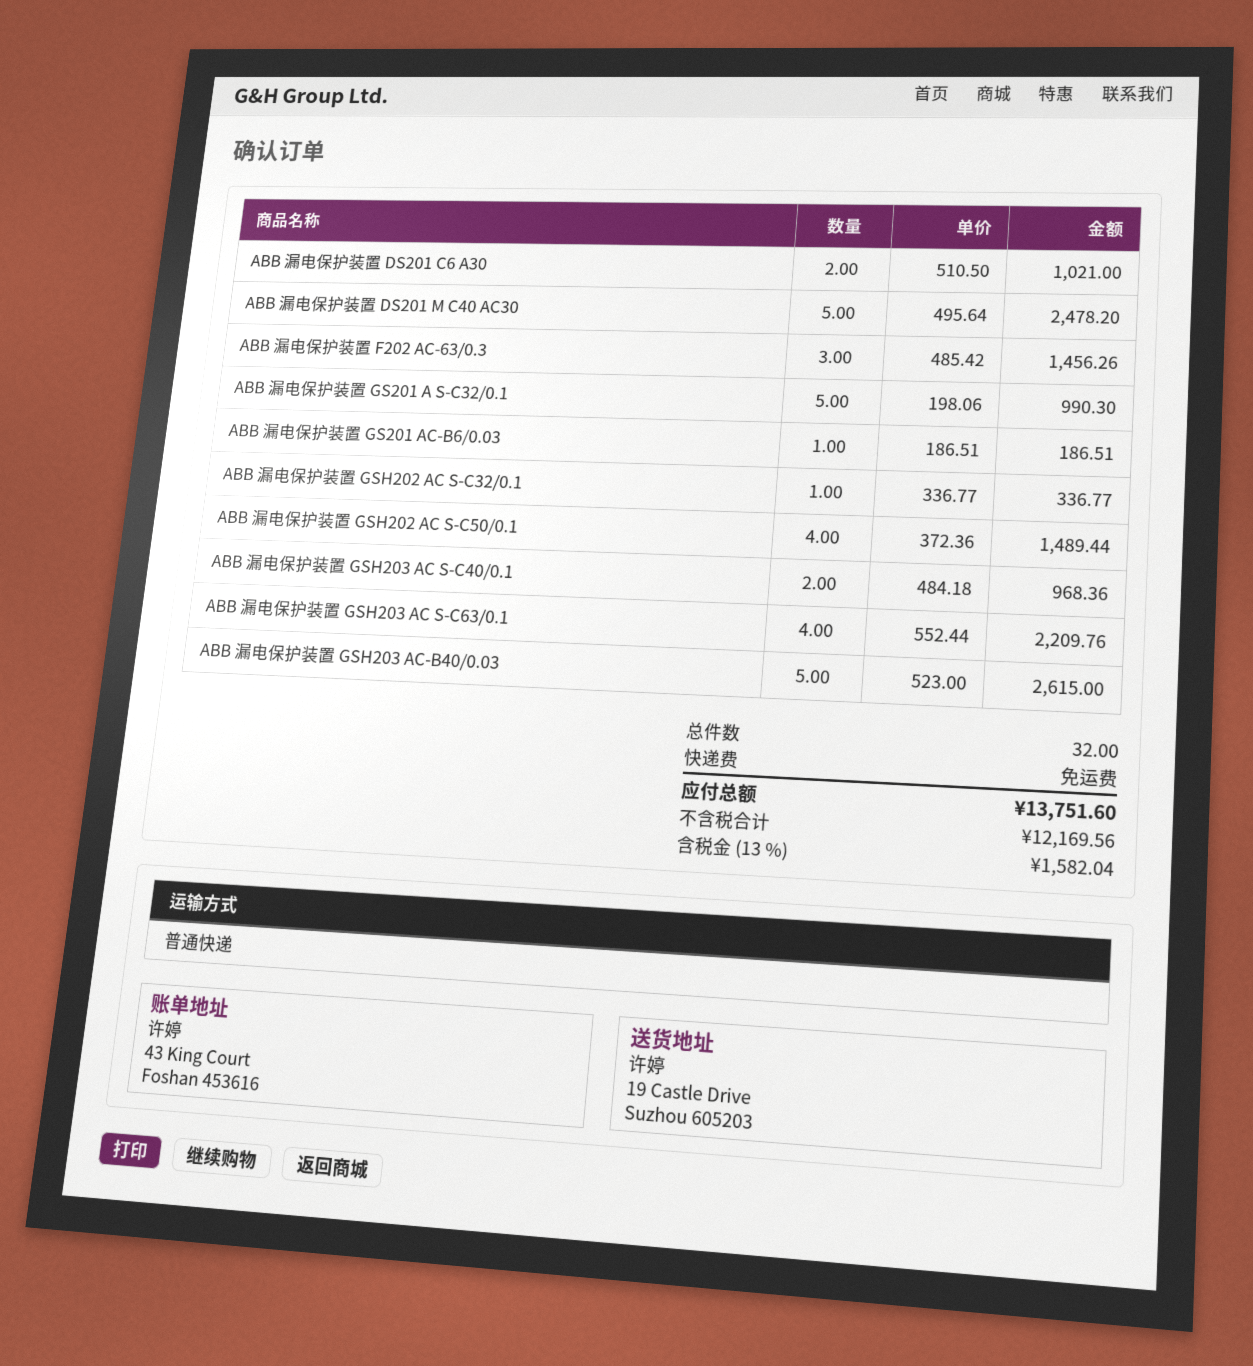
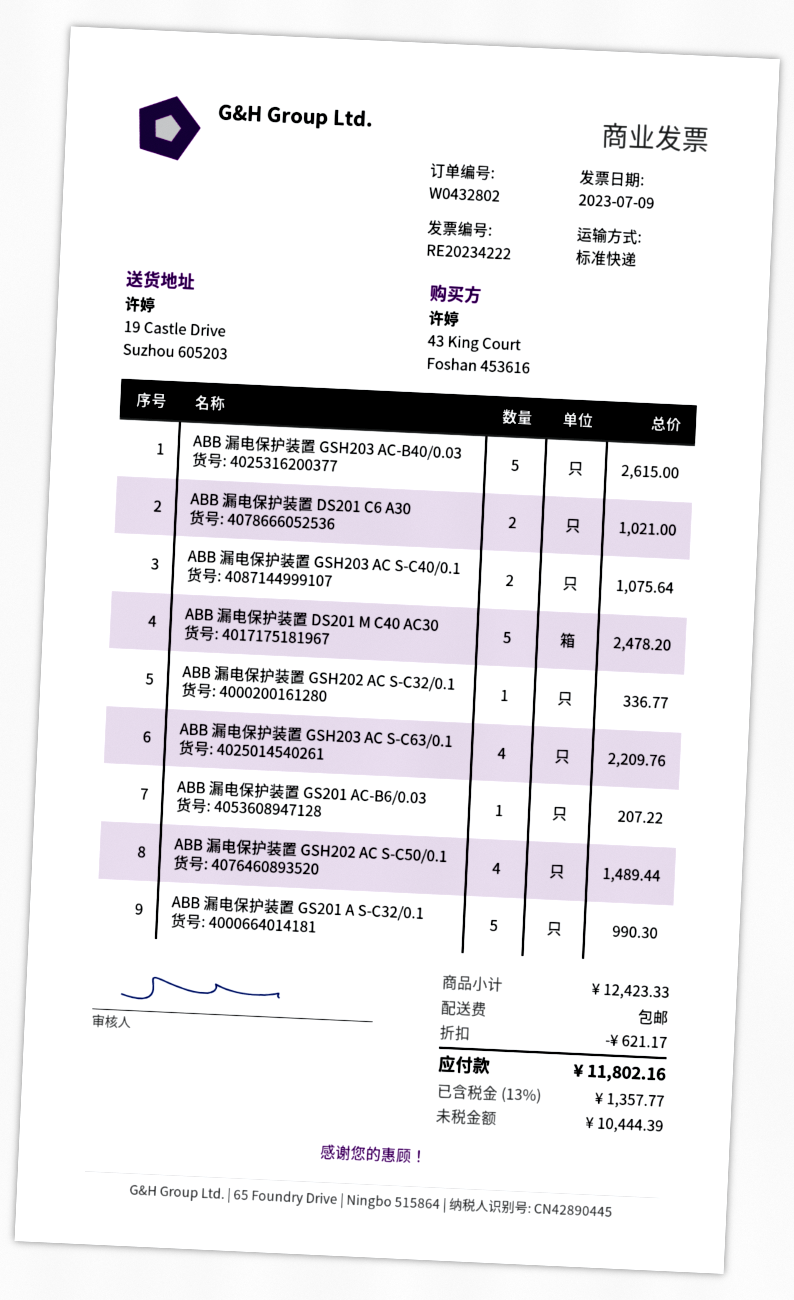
ABB 漏电保护装置 F202 AC-63/0.3: 3 for 1456.26 -> none
ABB 漏电保护装置 GS201 AC-B6/0.03: 1 for 186.51 -> 1 for 207.22
ABB 漏电保护装置 GSH203 AC S-C40/0.1: 2 for 968.36 -> 2 for 1075.64
discount: none -> 621.17
net: 12169.56 -> 10444.39
tax: 13% = 1582.04 -> 13% = 1357.77
total: 13751.60 -> 11802.16

